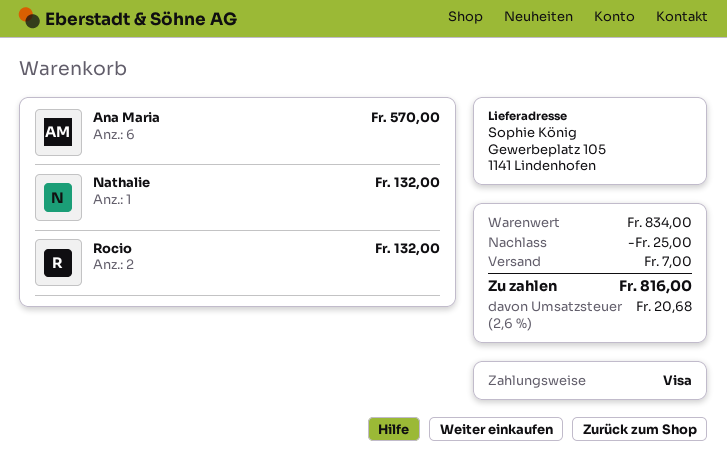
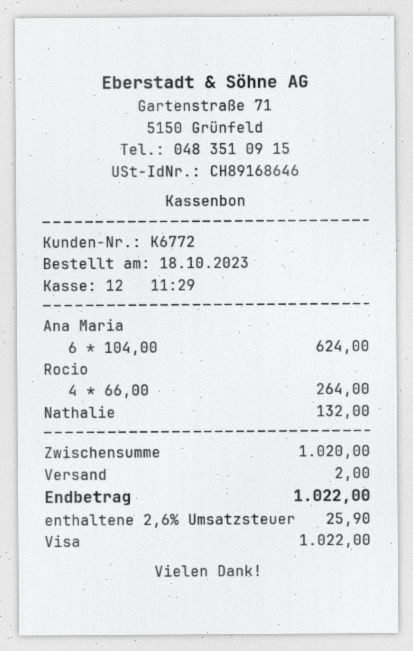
Ana Maria: 6 for 570.00 -> 6 for 624.00
Rocio: 2 for 132.00 -> 4 for 264.00
subtotal: 834.00 -> 1020.00
discount: 25.00 -> none
shipping: 7.00 -> 2.00
tax: 2.6% = 20.68 -> 2.6% = 25.90
total: 816.00 -> 1022.00

